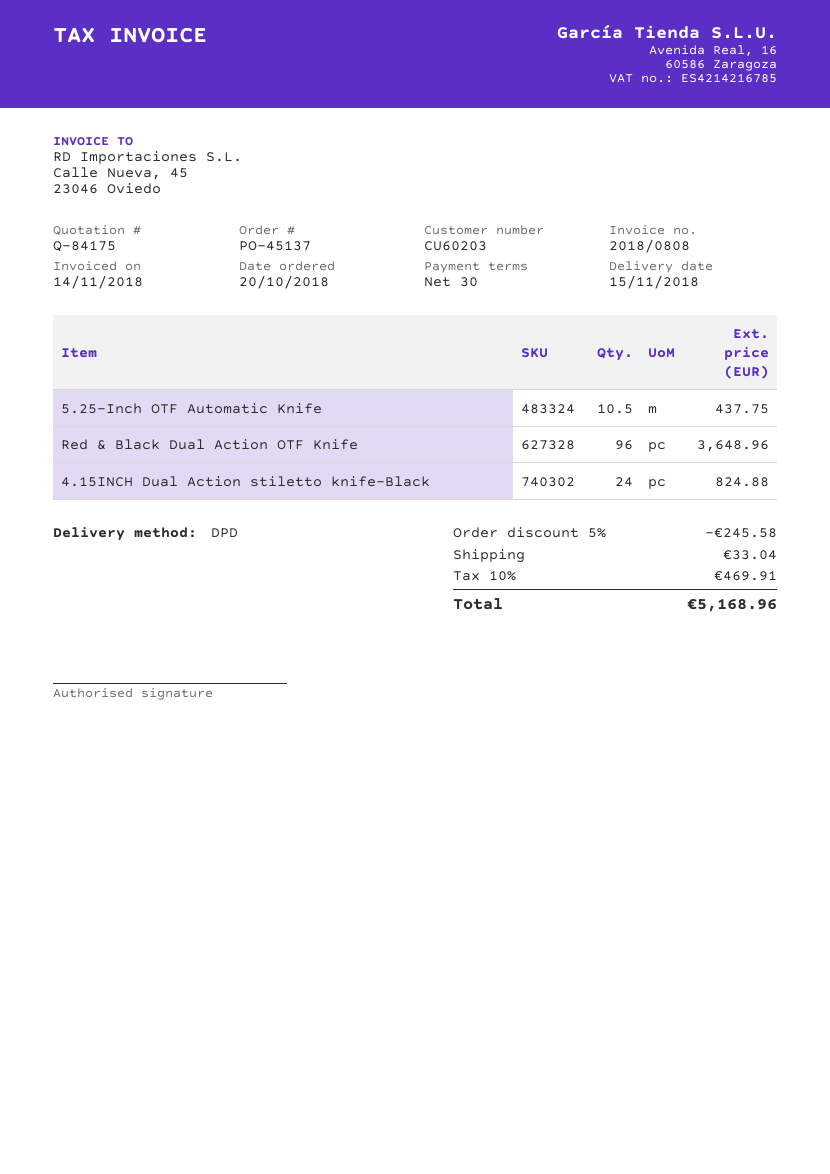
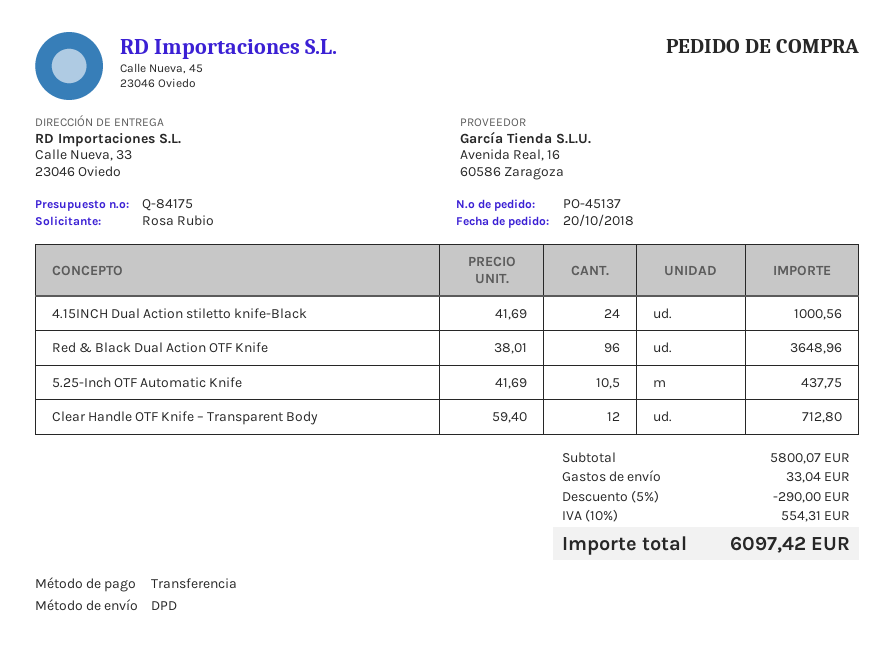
4.15INCH Dual Action stiletto knife-Black: 24 for 824.88 -> 24 for 1000.56
Clear Handle OTF Knife – Transparent Body: none -> 12 for 712.80
discount: 5% = 245.58 -> 5% = 290.00
tax: 10% = 469.91 -> 10% = 554.31
total: 5168.96 -> 6097.42

